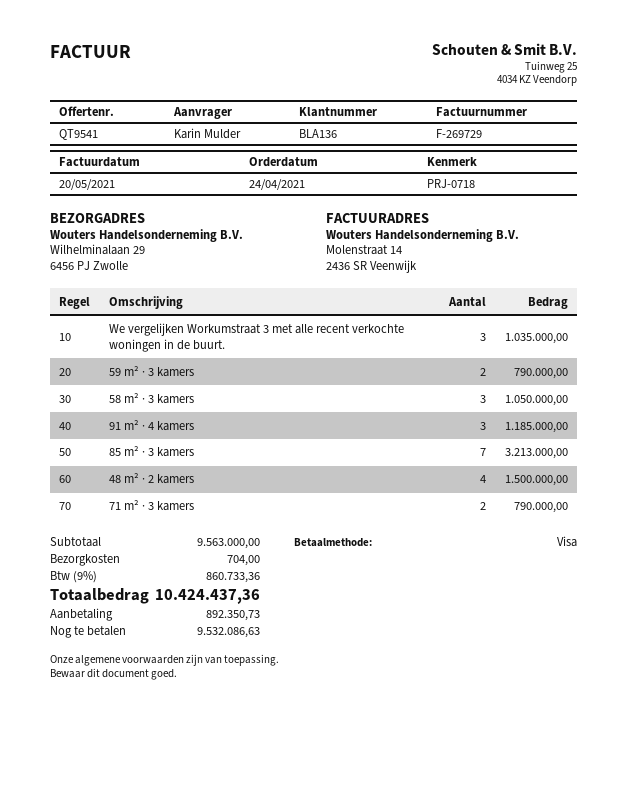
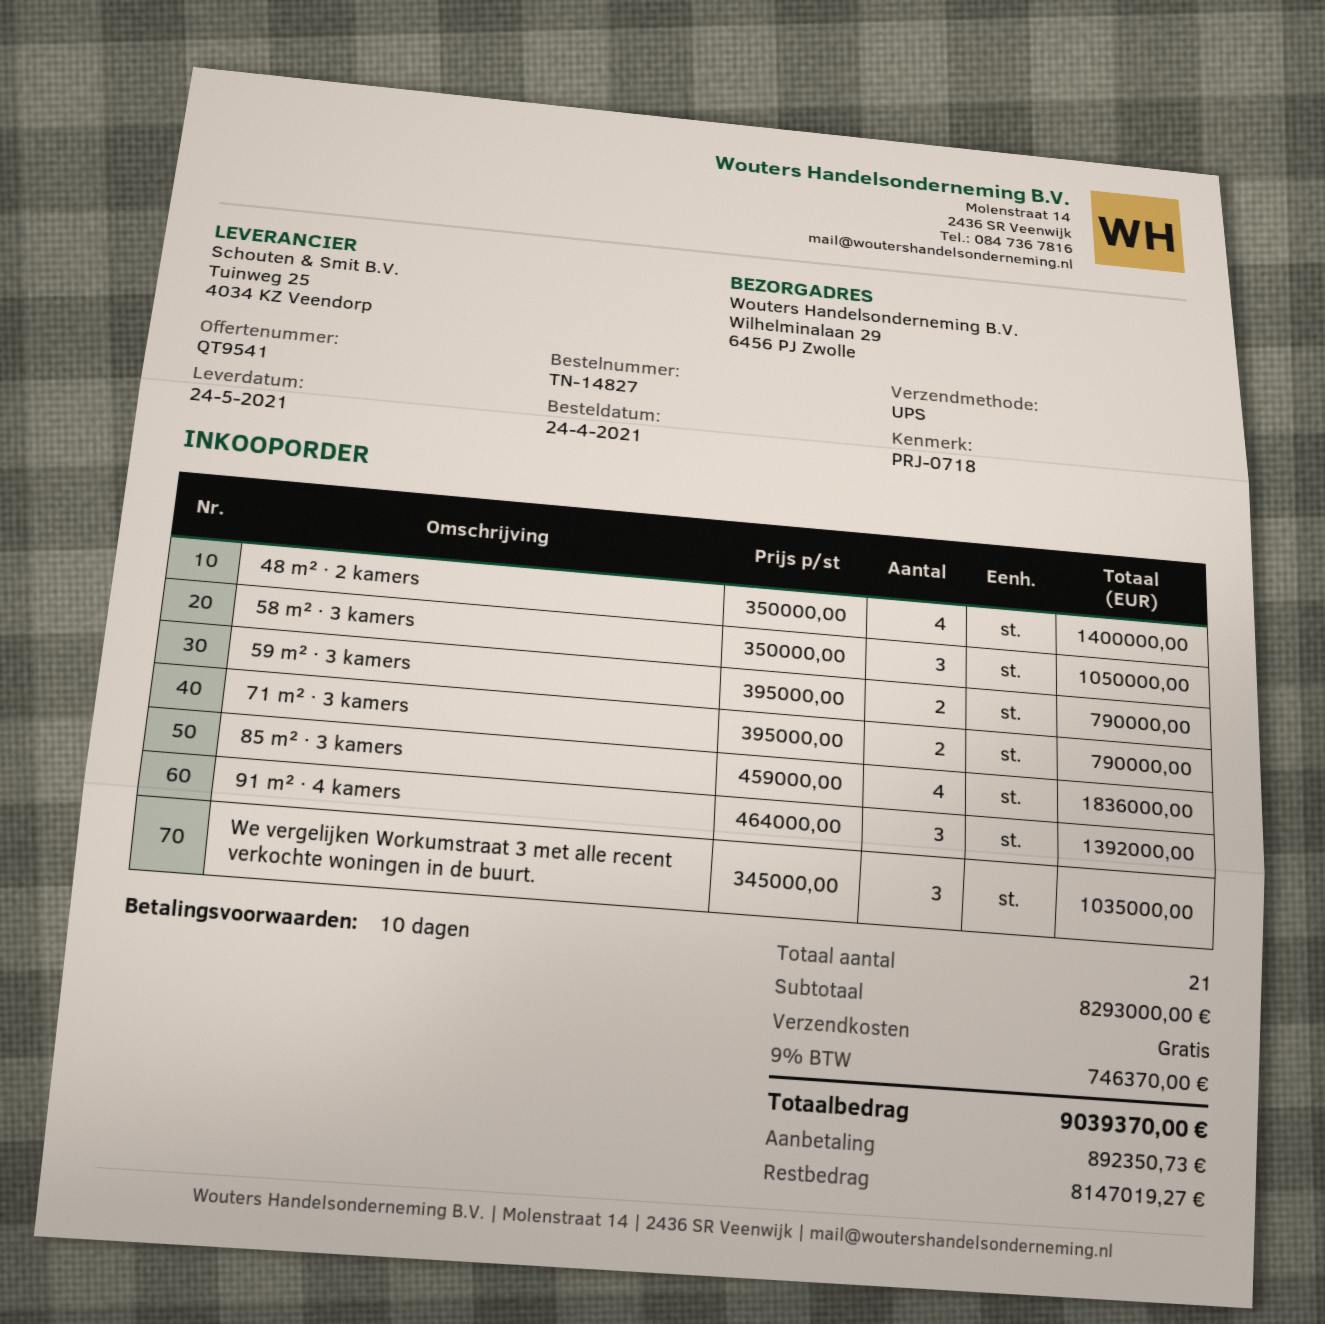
91 m² · 4 kamers: 3 for 1185000.00 -> 3 for 1392000.00
85 m² · 3 kamers: 7 for 3213000.00 -> 4 for 1836000.00
48 m² · 2 kamers: 4 for 1500000.00 -> 4 for 1400000.00
subtotal: 9563000.00 -> 8293000.00
shipping: 704.00 -> 0.00
tax: 9% = 860733.36 -> 9% = 746370.00
total: 10424437.36 -> 9039370.00
balance: 9532086.63 -> 8147019.27

